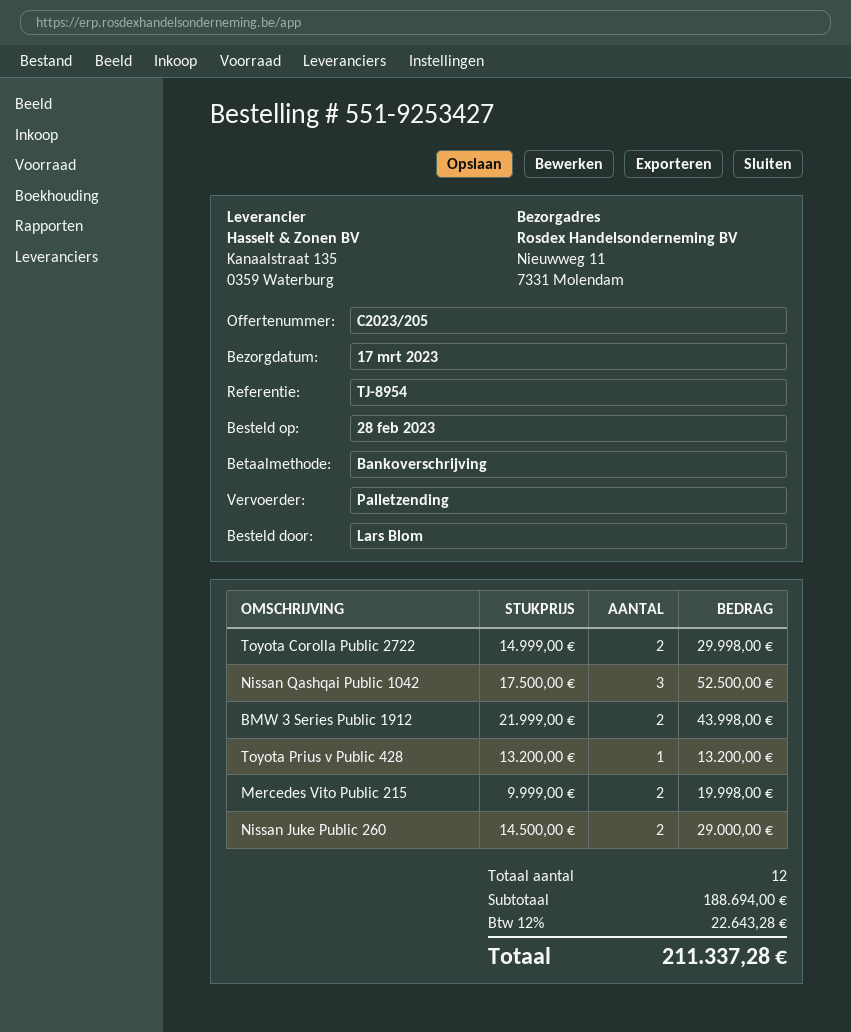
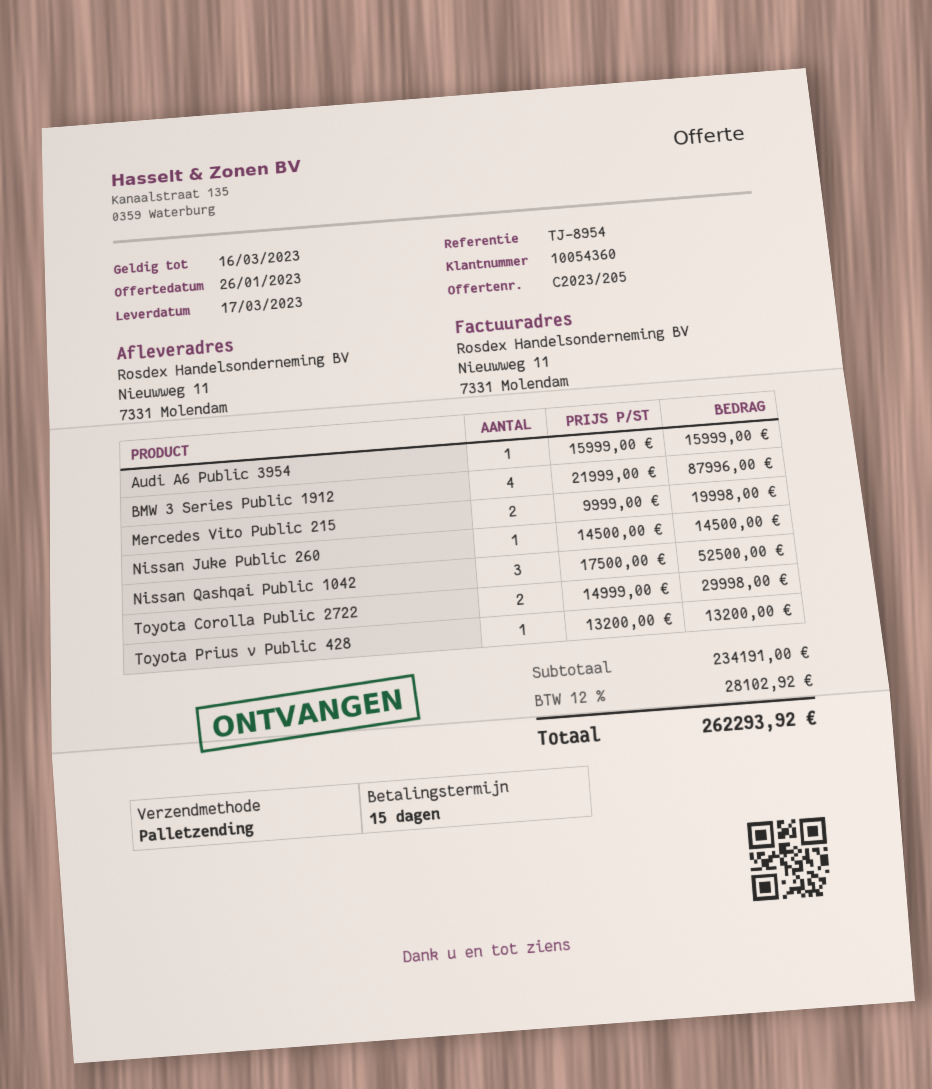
BMW 3 Series Public 1912: 2 x 21999.00 = 43998.00 -> 4 x 21999.00 = 87996.00
Nissan Juke Public 260: 2 x 14500.00 = 29000.00 -> 1 x 14500.00 = 14500.00
Audi A6 Public 3954: none -> 1 x 15999.00 = 15999.00
subtotal: 188694.00 -> 234191.00
tax: 12% = 22643.28 -> 12% = 28102.92
total: 211337.28 -> 262293.92

